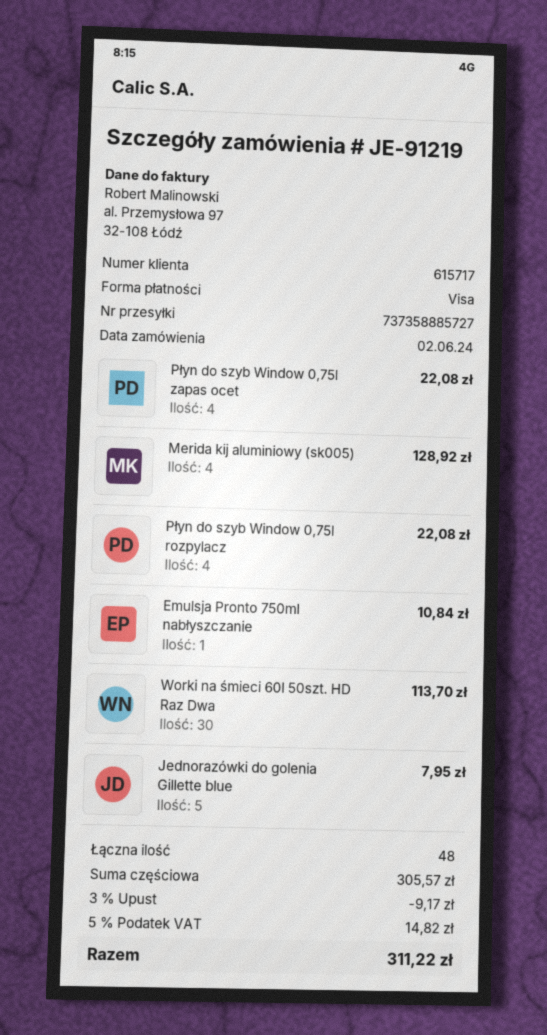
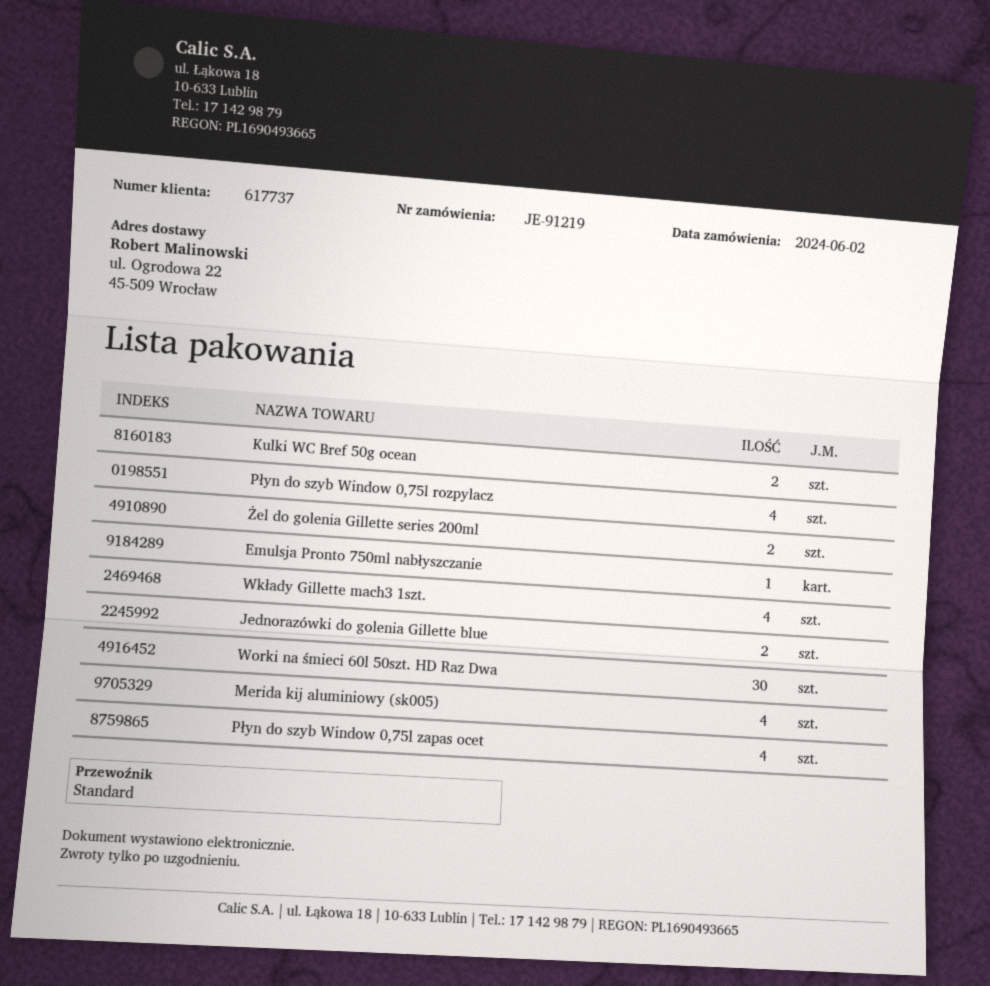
customer number: 615717 -> 617737
Jednorazówki do golenia Gillette blue: 5 -> 2
Kulki WC Bref 50g ocean: none -> 2
Żel do golenia Gillette series 200ml: none -> 2
Wkłady Gillette mach3 1szt.: none -> 4

